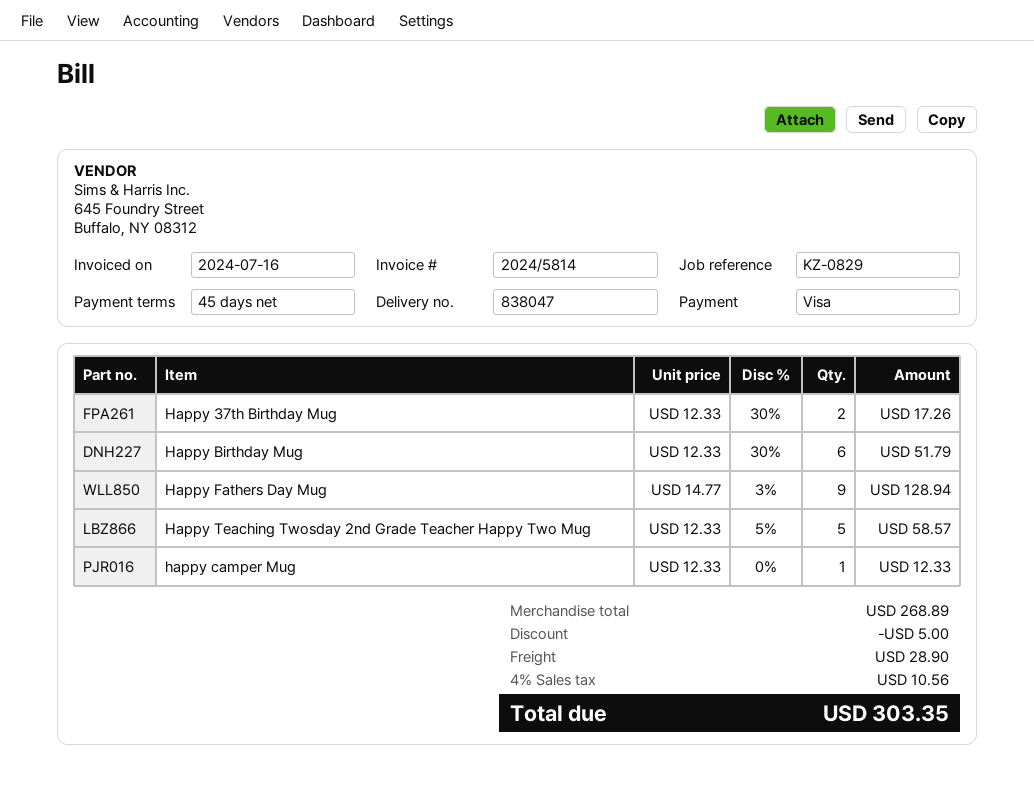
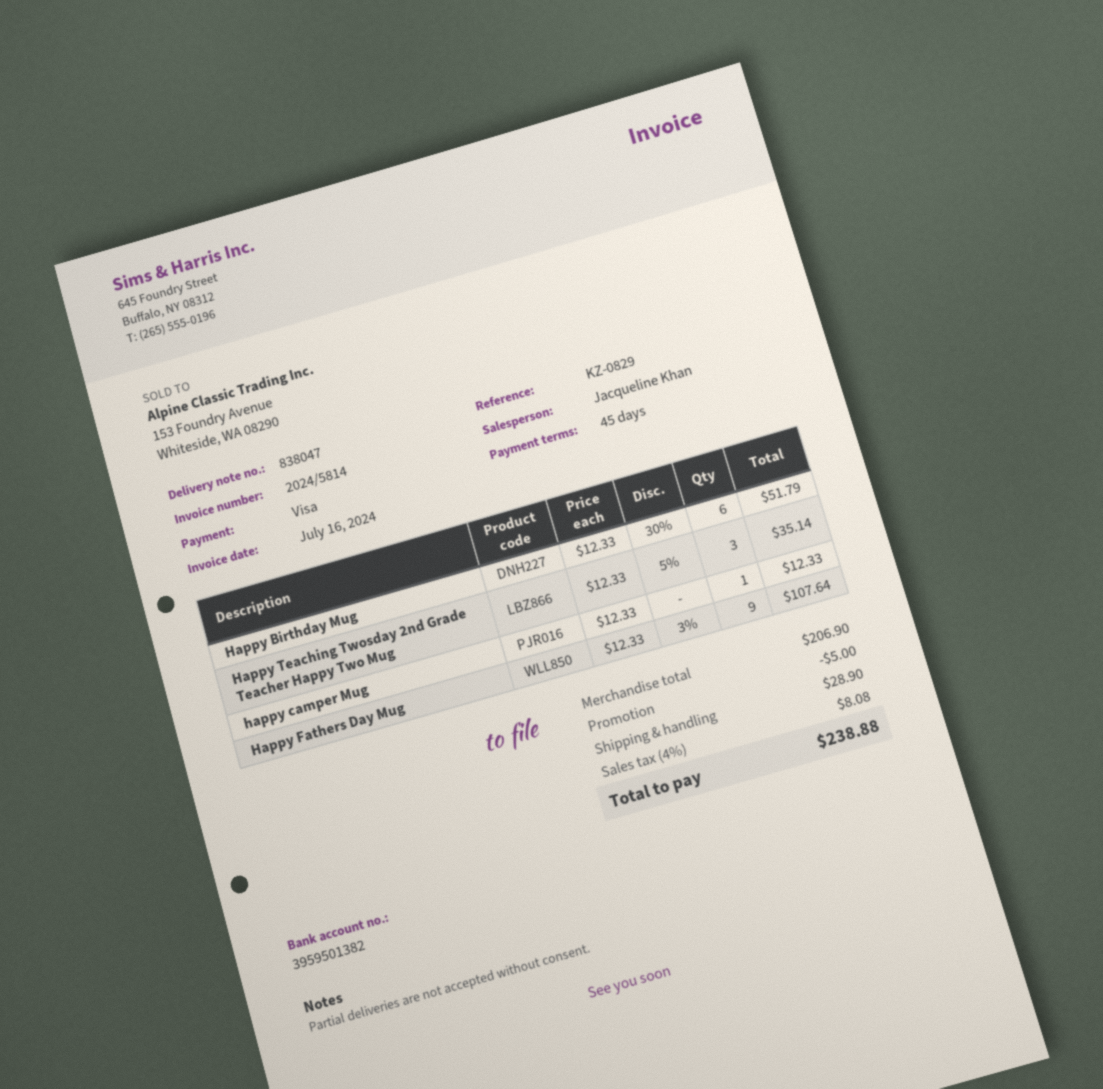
Happy 37th Birthday Mug: 2 x 12.33 - 30% = 17.26 -> none
Happy Fathers Day Mug: 9 x 14.77 - 3% = 128.94 -> 9 x 12.33 - 3% = 107.64
Happy Teaching Twosday 2nd Grade Teacher Happy Two Mug: 5 x 12.33 - 5% = 58.57 -> 3 x 12.33 - 5% = 35.14
subtotal: 268.89 -> 206.90
tax: 4% = 10.56 -> 4% = 8.08
total: 303.35 -> 238.88

